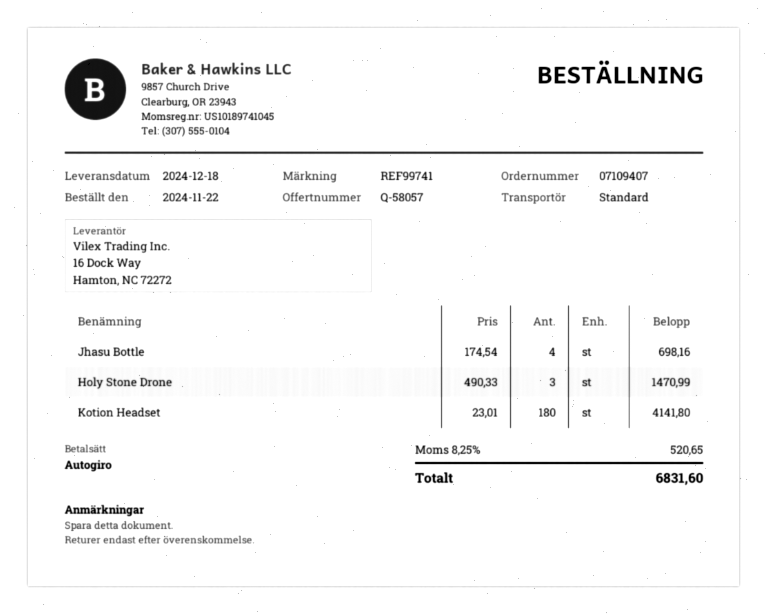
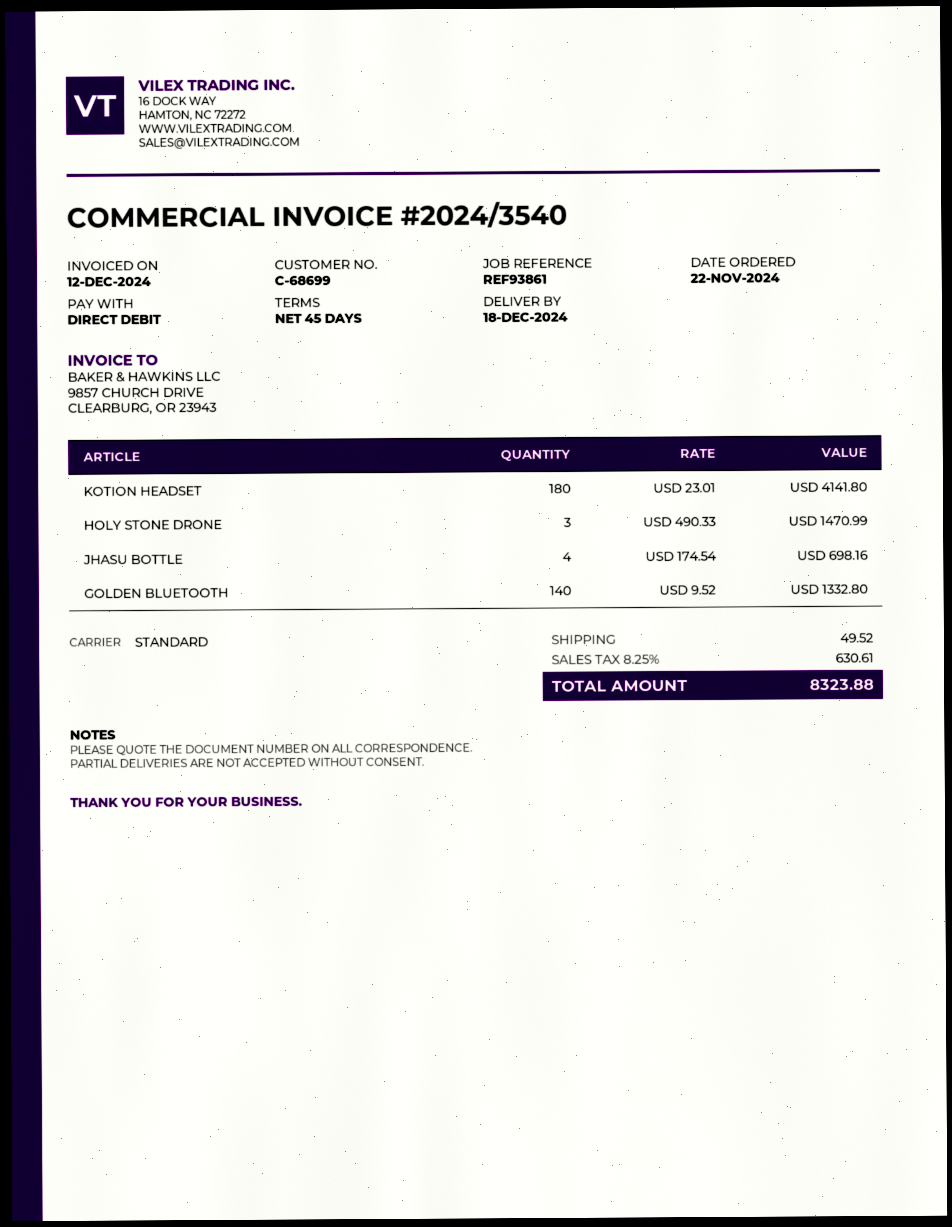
reference: REF99741 -> REF93861
GOLDEN BLUETOOTH: none -> 140 x 9.52 = 1332.80
shipping: none -> 49.52
tax: 8.25% = 520.65 -> 8.25% = 630.61
total: 6831.60 -> 8323.88

